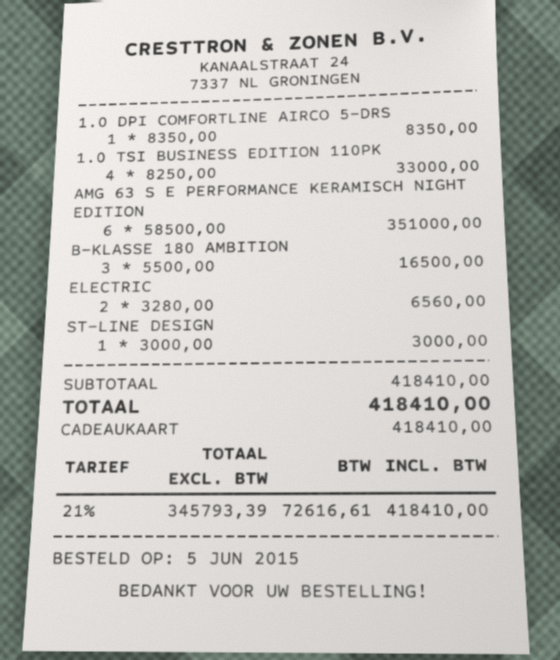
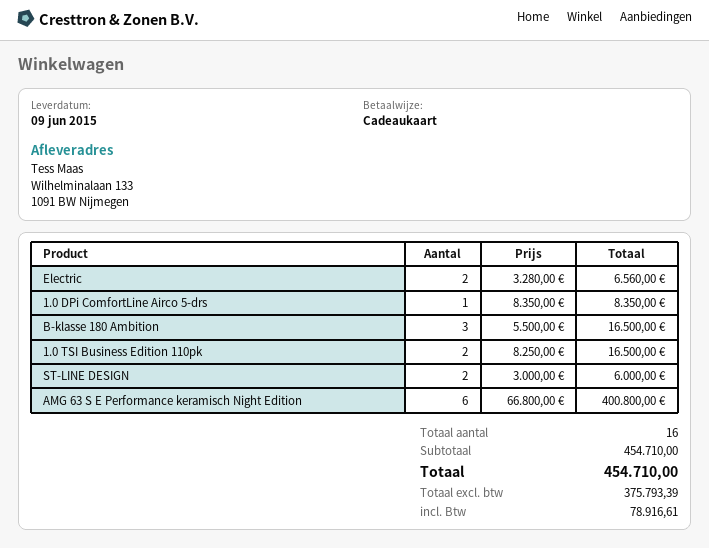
1.0 TSI BUSINESS EDITION 110PK: 4 x 8250.00 = 33000.00 -> 2 x 8250.00 = 16500.00
AMG 63 S E PERFORMANCE KERAMISCH NIGHT EDITION: 6 x 58500.00 = 351000.00 -> 6 x 66800.00 = 400800.00
ST-LINE DESIGN: 1 x 3000.00 = 3000.00 -> 2 x 3000.00 = 6000.00
subtotal: 418410.00 -> 454710.00
net: 345793.39 -> 375793.39
tax: 72616.61 -> 78916.61
total: 418410.00 -> 454710.00

